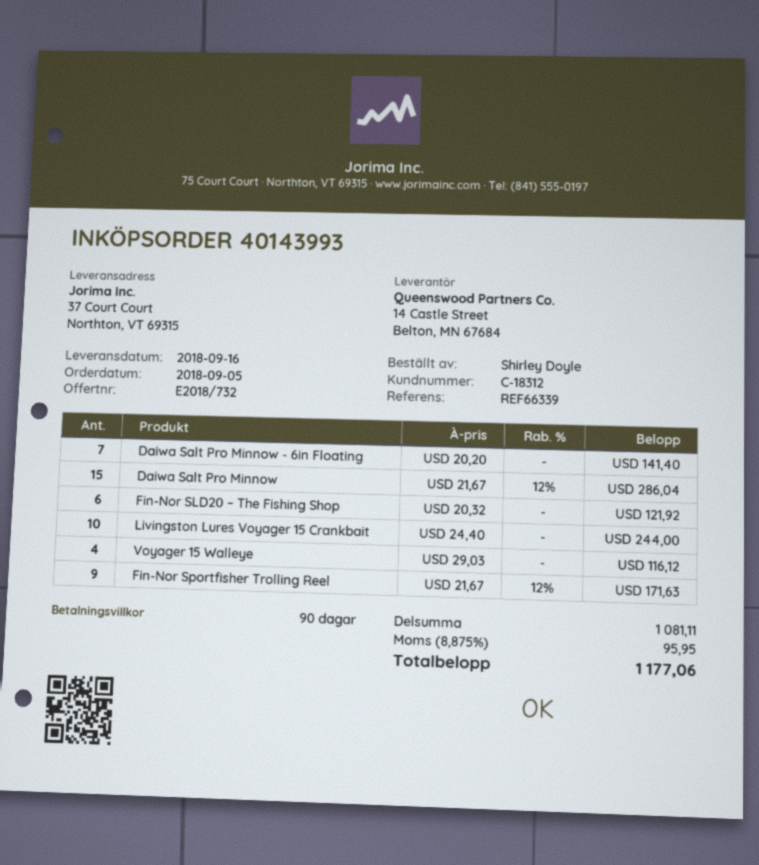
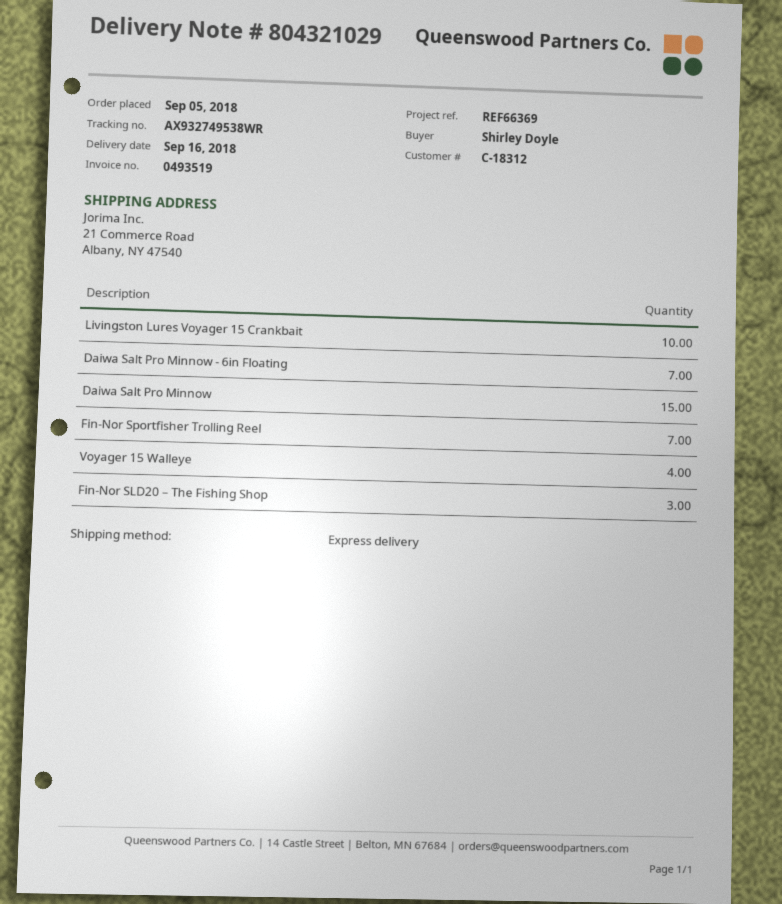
reference: REF66339 -> REF66369
ship to: 37 Court Court, Northton, VT 69315 -> 21 Commerce Road, Albany, NY 47540
Fin-Nor SLD20 – The Fishing Shop: 6 -> 3
Fin-Nor Sportfisher Trolling Reel: 9 -> 7

